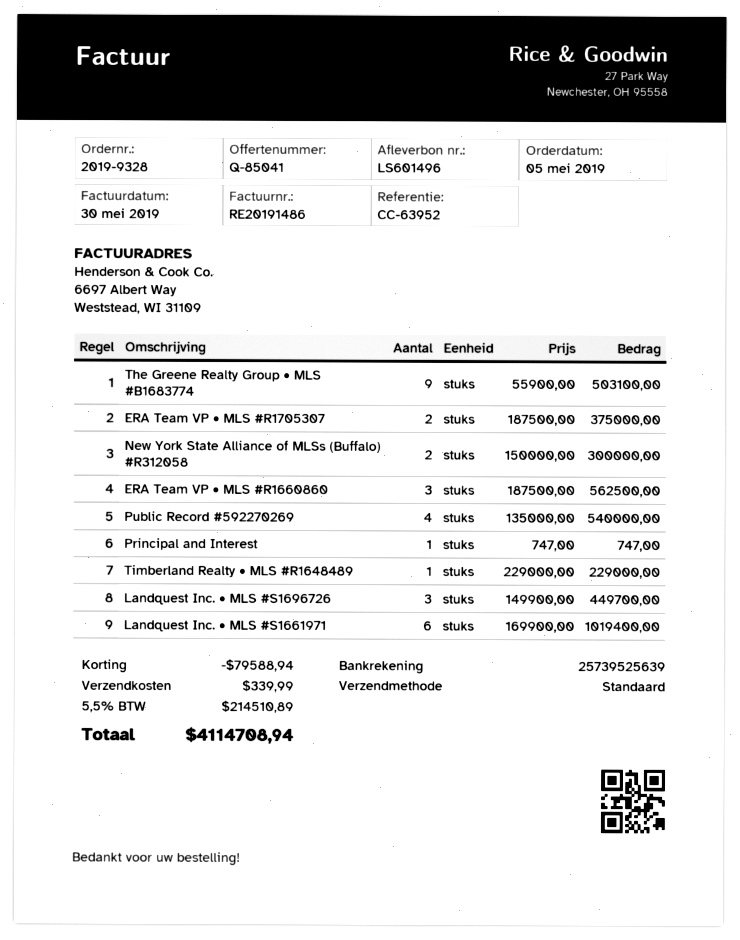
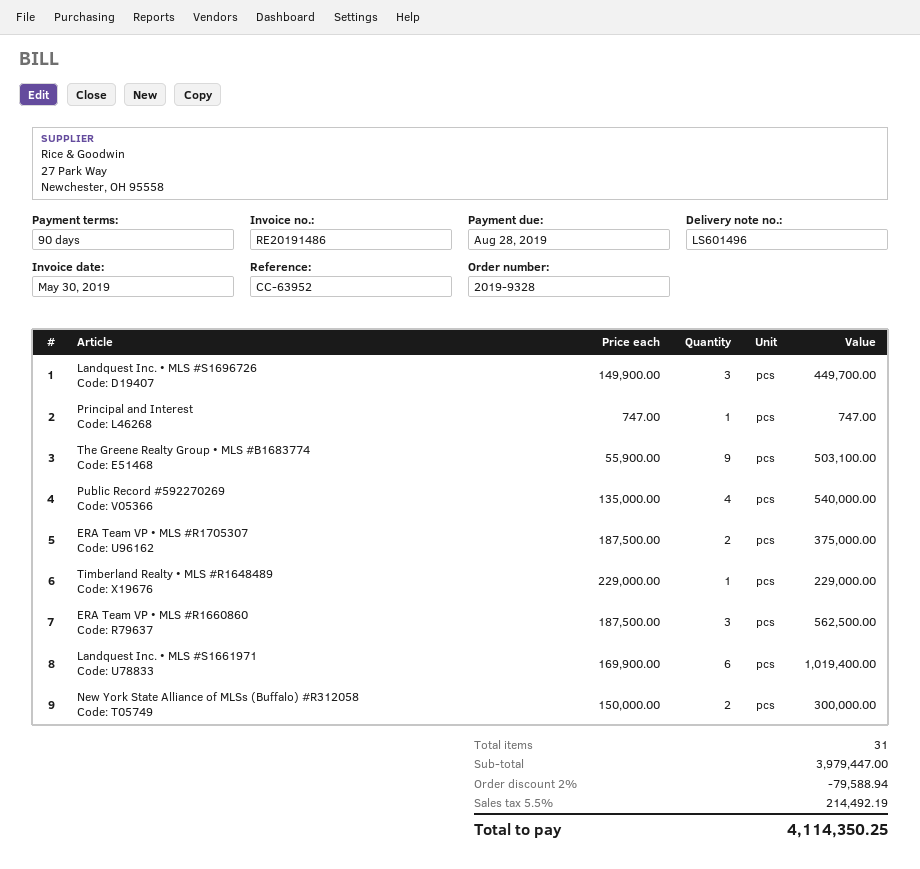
shipping: 339.99 -> none
tax: 5.5% = 214510.89 -> 5.5% = 214492.19
total: 4114708.94 -> 4114350.25

